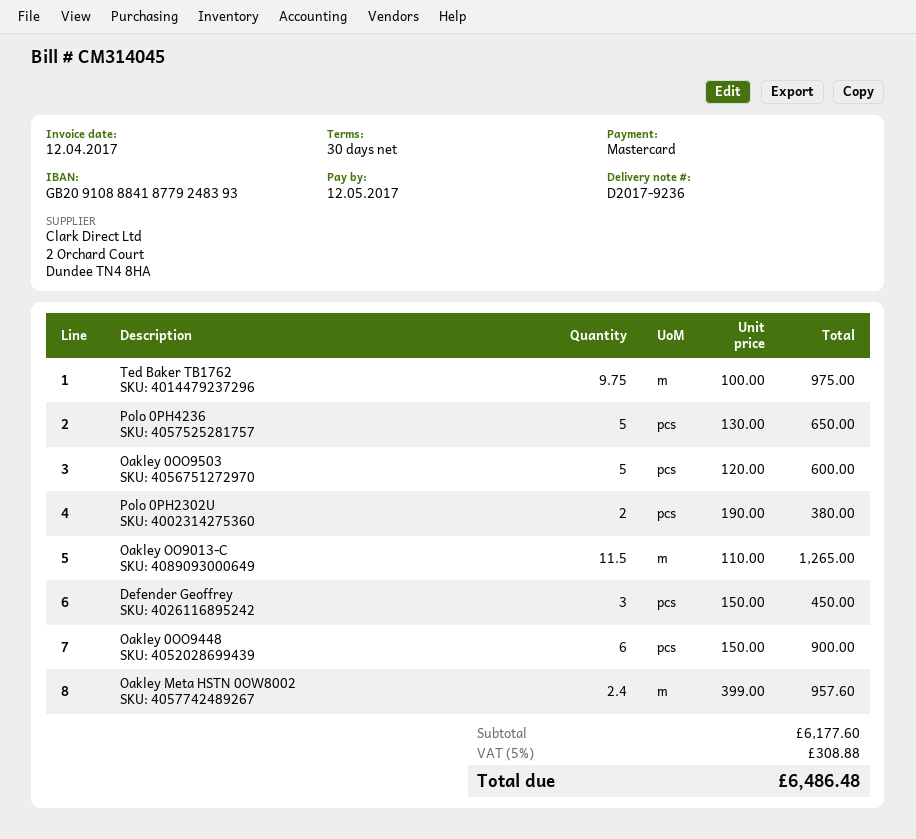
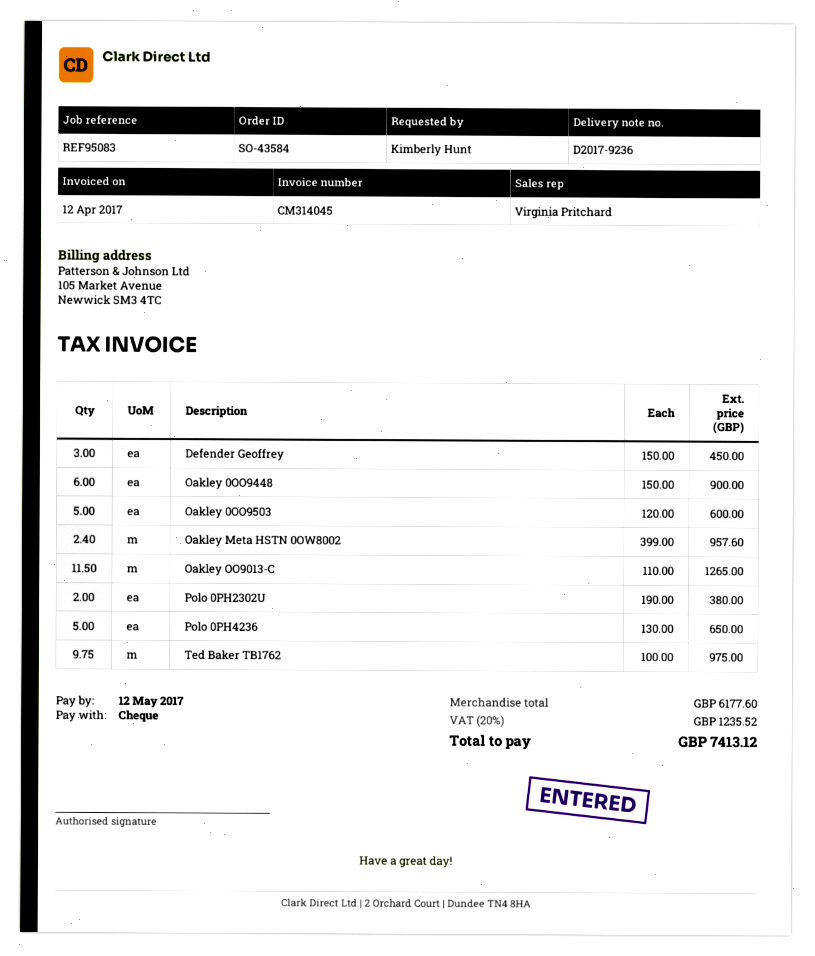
payment method: Mastercard -> cheque
tax: 5% = 308.88 -> 20% = 1235.52
total: 6486.48 -> 7413.12

